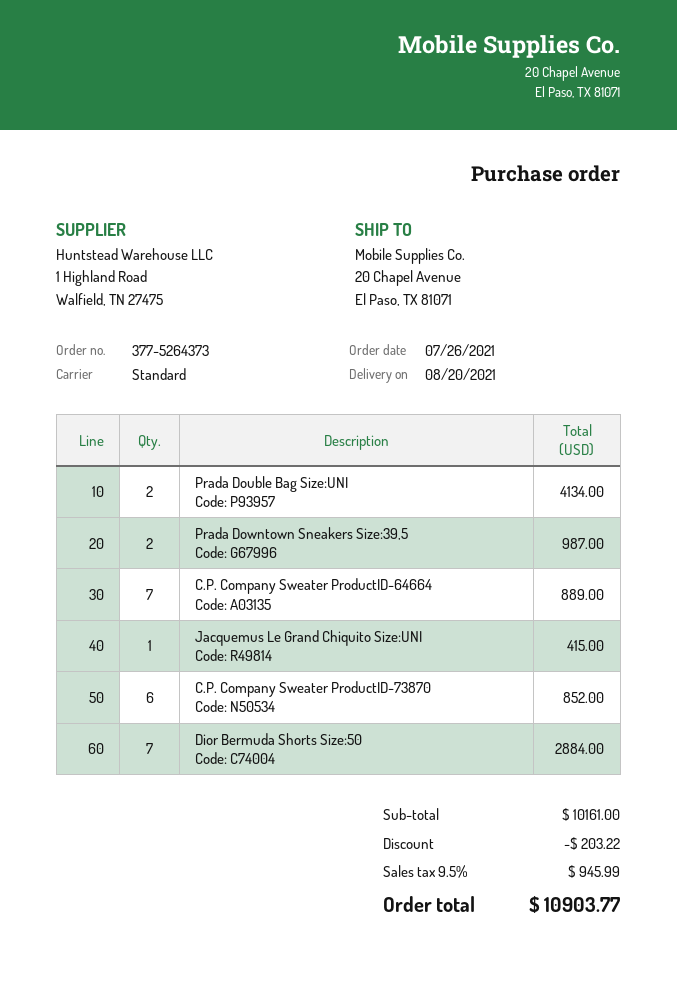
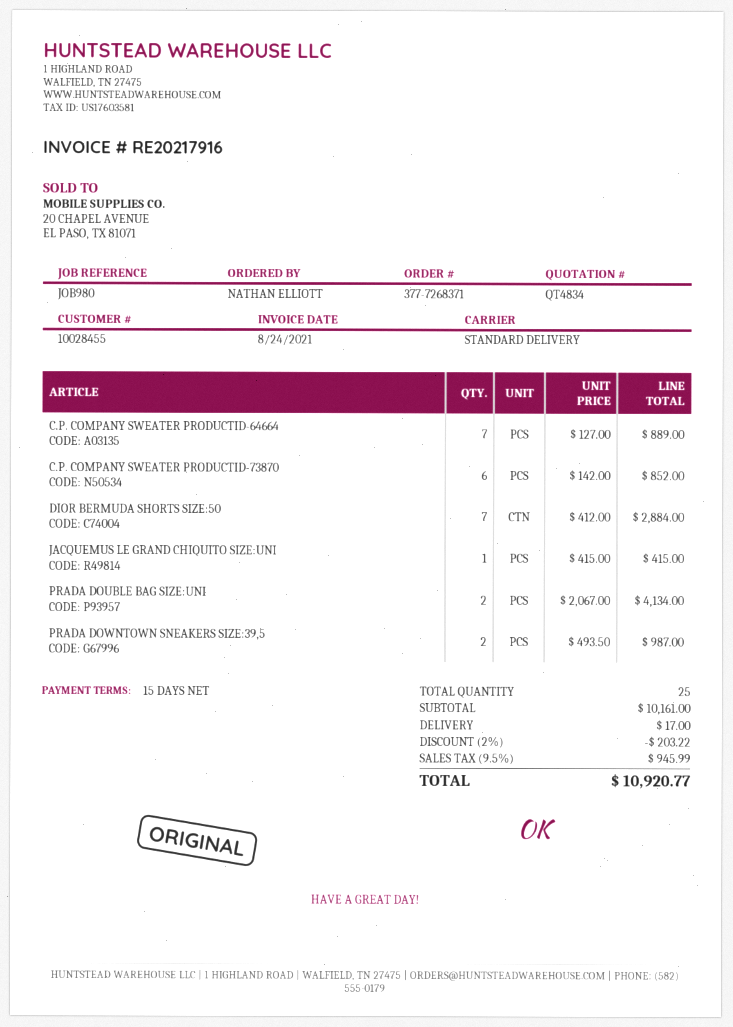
order number: 377-5264373 -> 377-7268371
shipping: none -> 17.00
total: 10903.77 -> 10920.77

